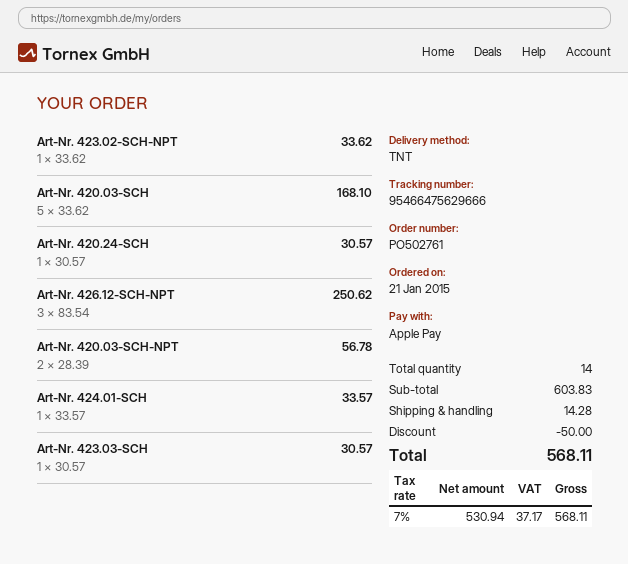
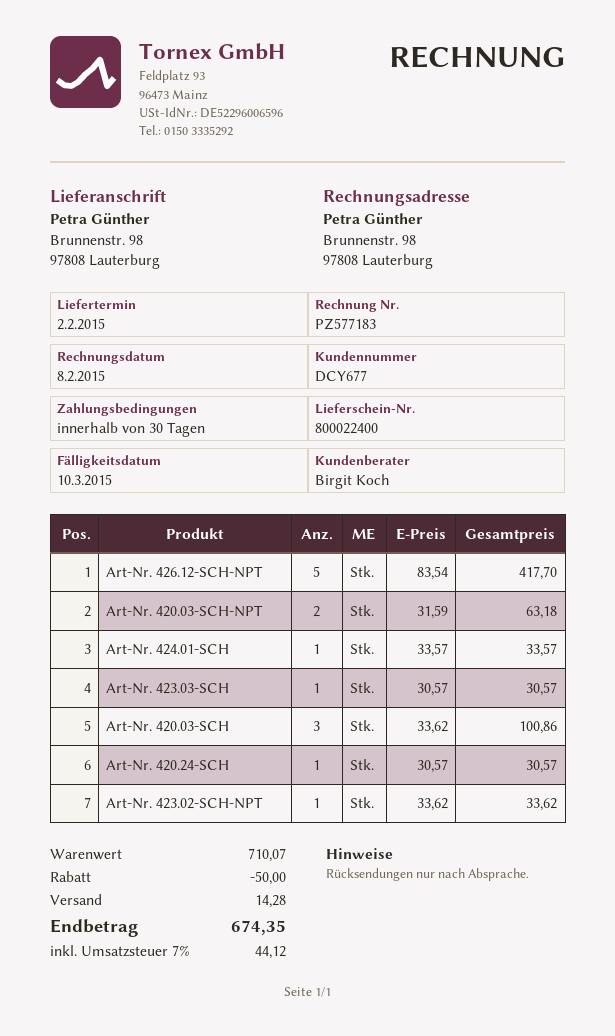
Art-Nr. 420.03-SCH: 5 x 33.62 = 168.10 -> 3 x 33.62 = 100.86
Art-Nr. 426.12-SCH-NPT: 3 x 83.54 = 250.62 -> 5 x 83.54 = 417.70
Art-Nr. 420.03-SCH-NPT: 2 x 28.39 = 56.78 -> 2 x 31.59 = 63.18
subtotal: 603.83 -> 710.07
tax: 7% = 37.17 -> 7% = 44.12
total: 568.11 -> 674.35

